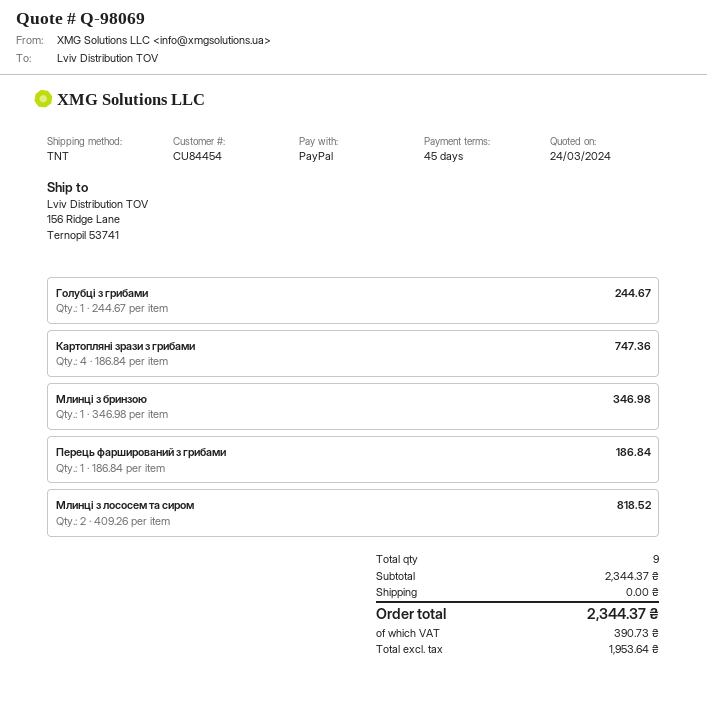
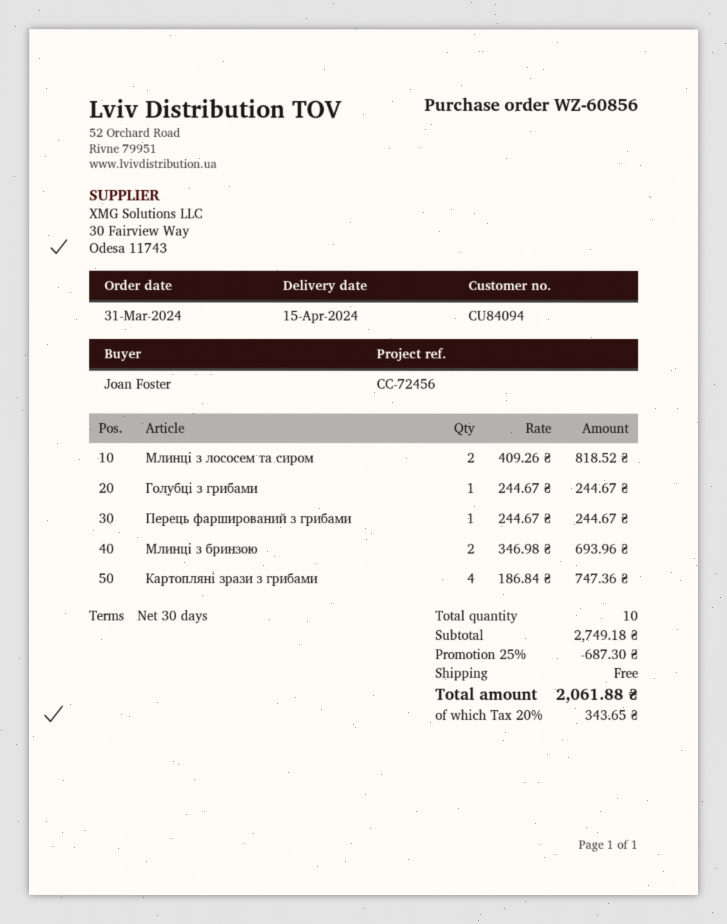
payment terms: 45 days -> 30 days
customer number: CU84454 -> CU84094
Млинці з бринзою: 1 x 346.98 = 346.98 -> 2 x 346.98 = 693.96
Перець фарширований з грибами: 1 x 186.84 = 186.84 -> 1 x 244.67 = 244.67
total quantity: 9 -> 10
subtotal: 2344.37 -> 2749.18
discount: none -> 25% = 687.30
tax: 390.73 -> 343.65
total: 2344.37 -> 2061.88

